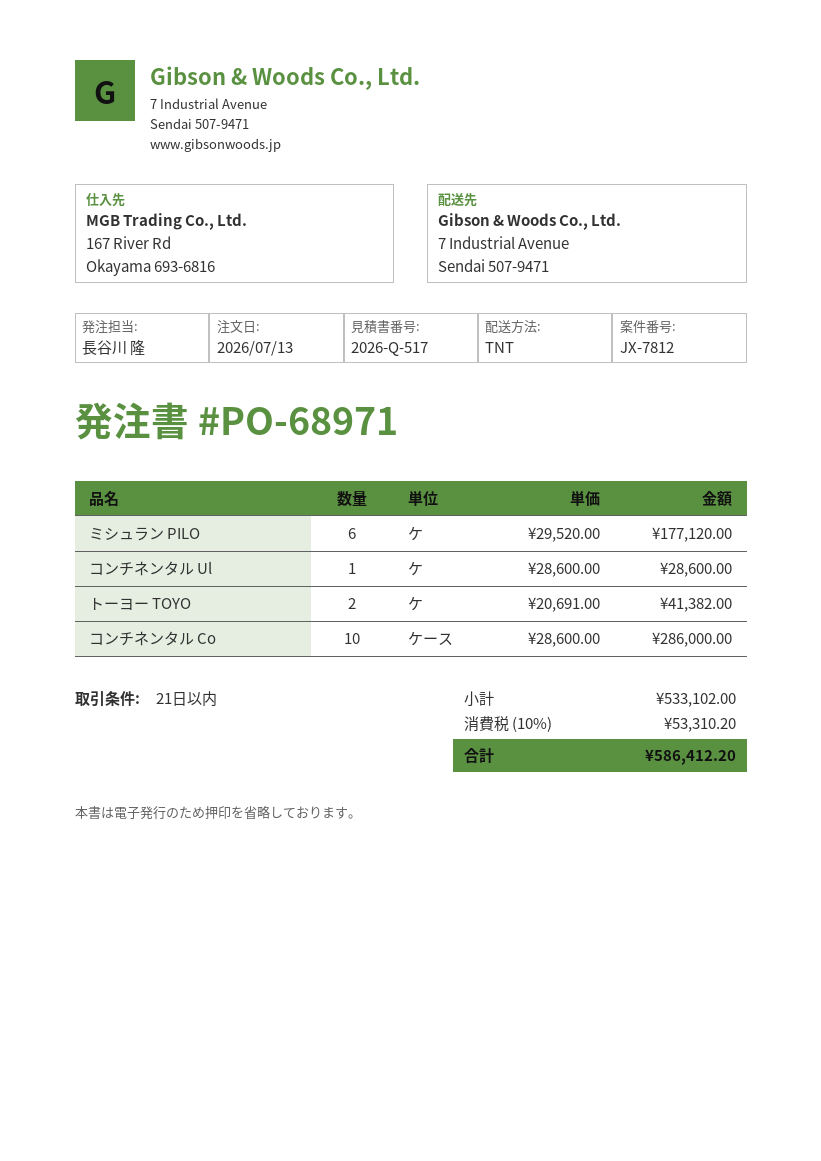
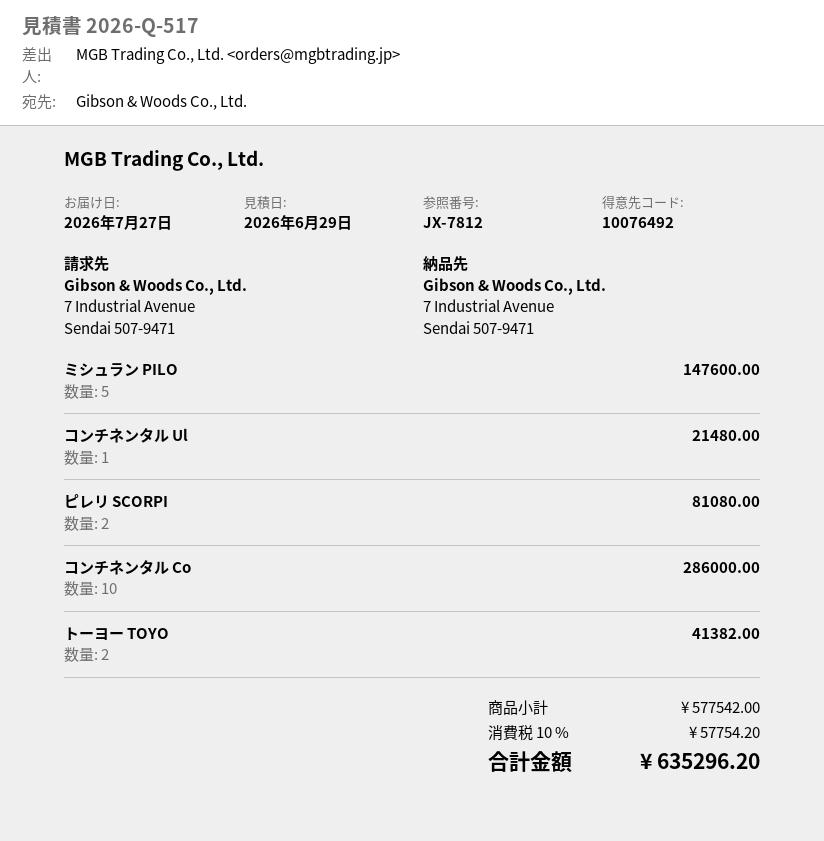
ミシュラン PILO: 6 for 177120.00 -> 5 for 147600.00
コンチネンタル Ul: 1 for 28600.00 -> 1 for 21480.00
ピレリ SCORPI: none -> 2 for 81080.00
subtotal: 533102.00 -> 577542.00
tax: 10% = 53310.20 -> 10% = 57754.20
total: 586412.20 -> 635296.20

